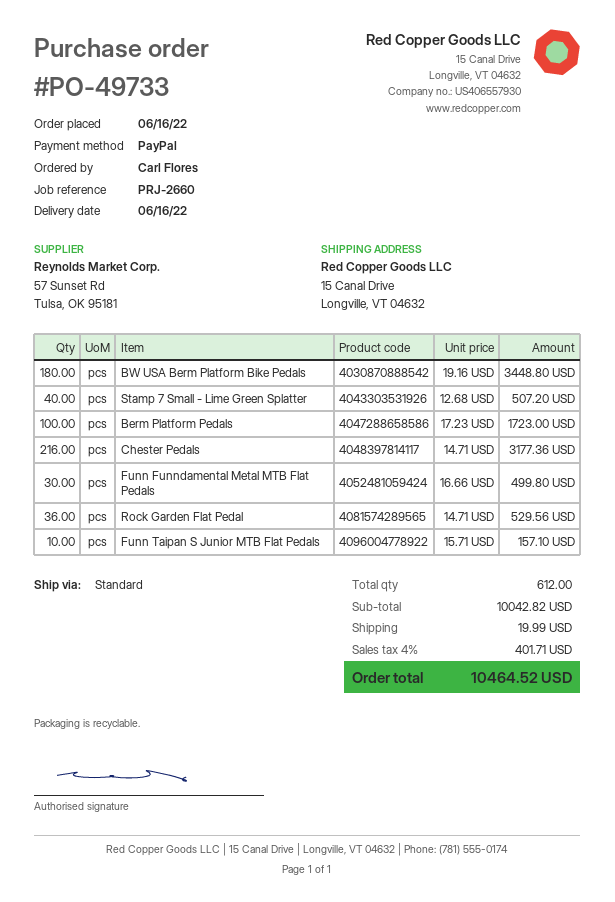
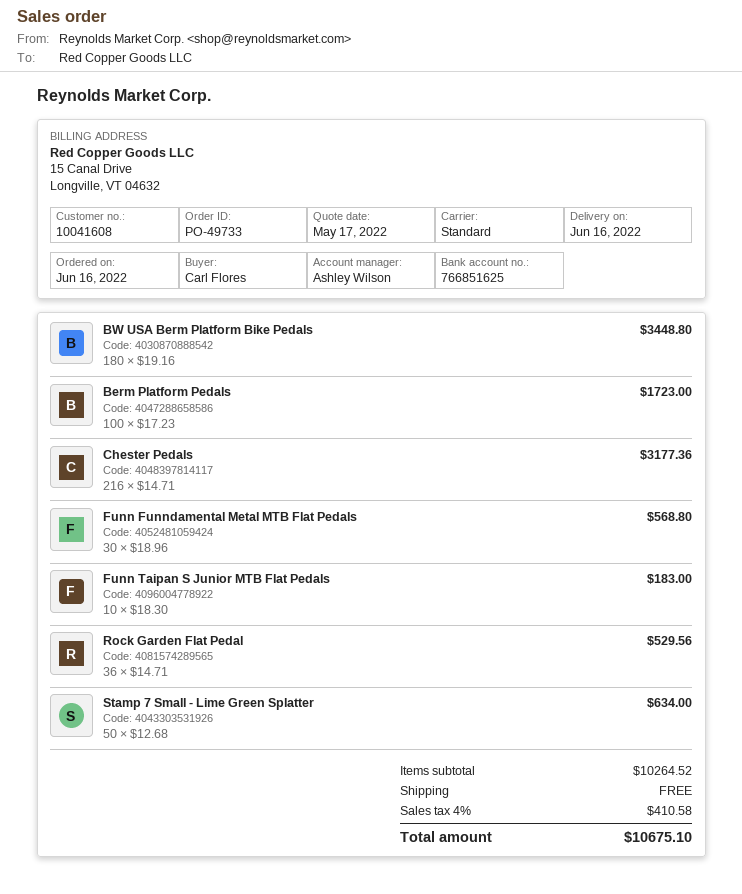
Stamp 7 Small - Lime Green Splatter: 40 x 12.68 = 507.20 -> 50 x 12.68 = 634.00
Funn Funndamental Metal MTB Flat Pedals: 30 x 16.66 = 499.80 -> 30 x 18.96 = 568.80
Funn Taipan S Junior MTB Flat Pedals: 10 x 15.71 = 157.10 -> 10 x 18.30 = 183.00
subtotal: 10042.82 -> 10264.52
shipping: 19.99 -> 0.00
tax: 4% = 401.71 -> 4% = 410.58
total: 10464.52 -> 10675.10

